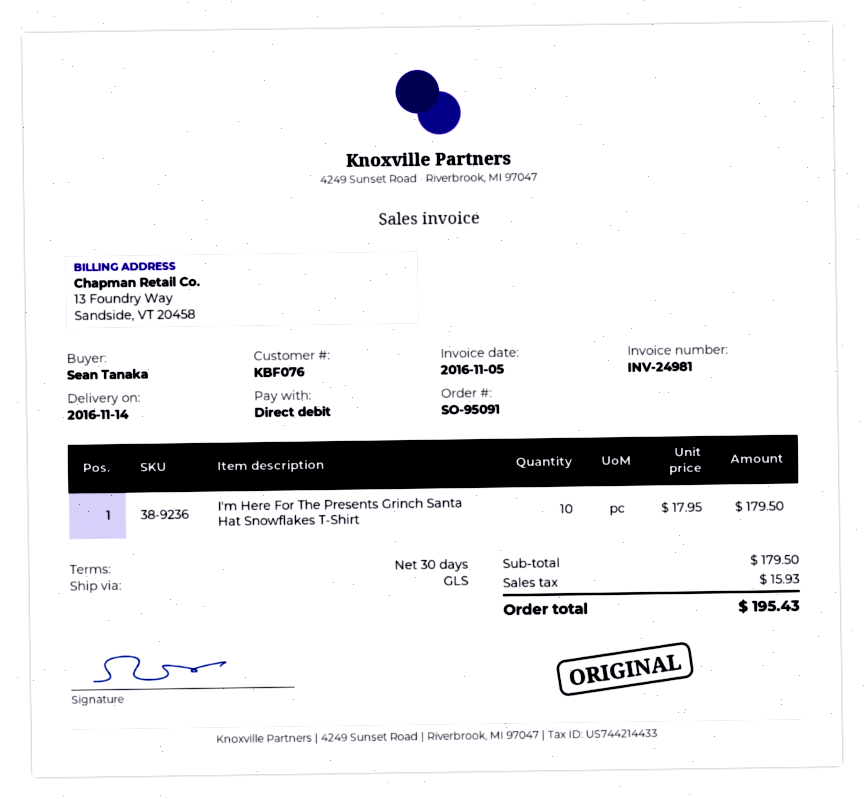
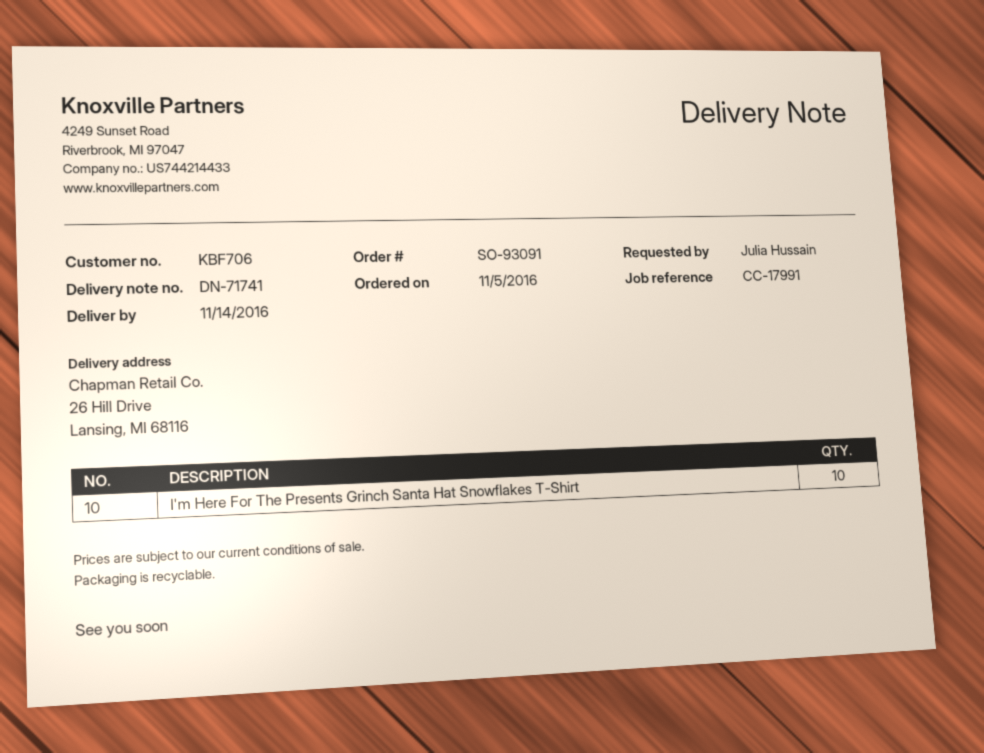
order number: SO-95091 -> SO-93091
customer number: KBF076 -> KBF706
ordered by: Sean Tanaka -> Julia Hussain

